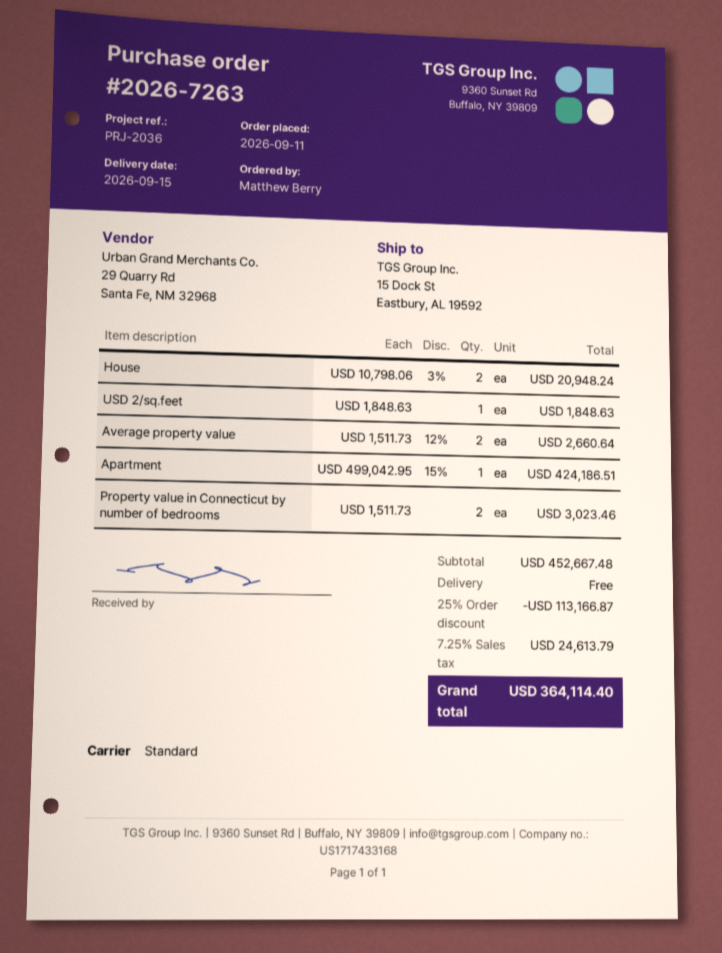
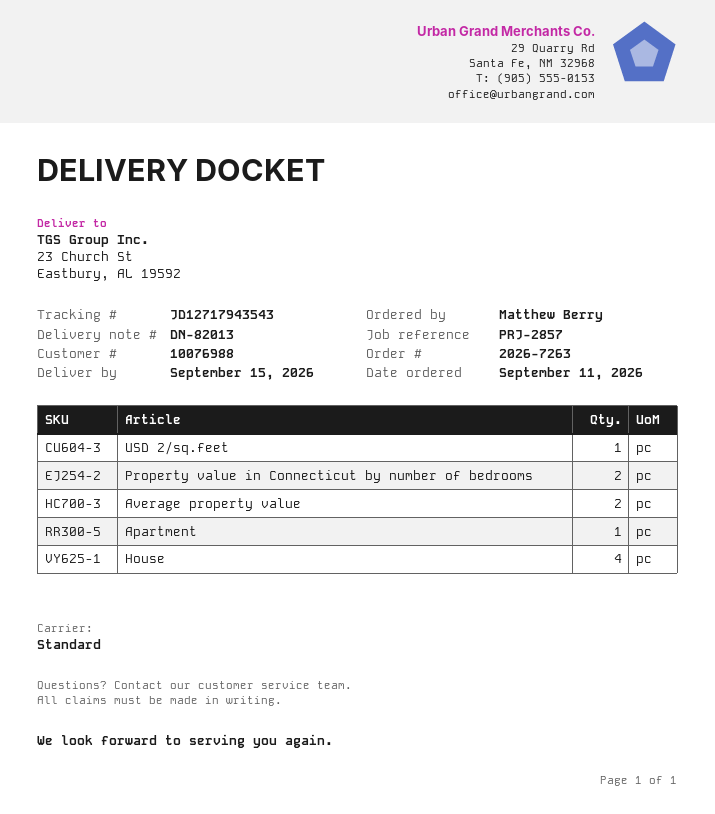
reference: PRJ-2036 -> PRJ-2857
ship to: 15 Dock St, Eastbury, AL 19592 -> 23 Church St, Eastbury, AL 19592
House: 2 -> 4

